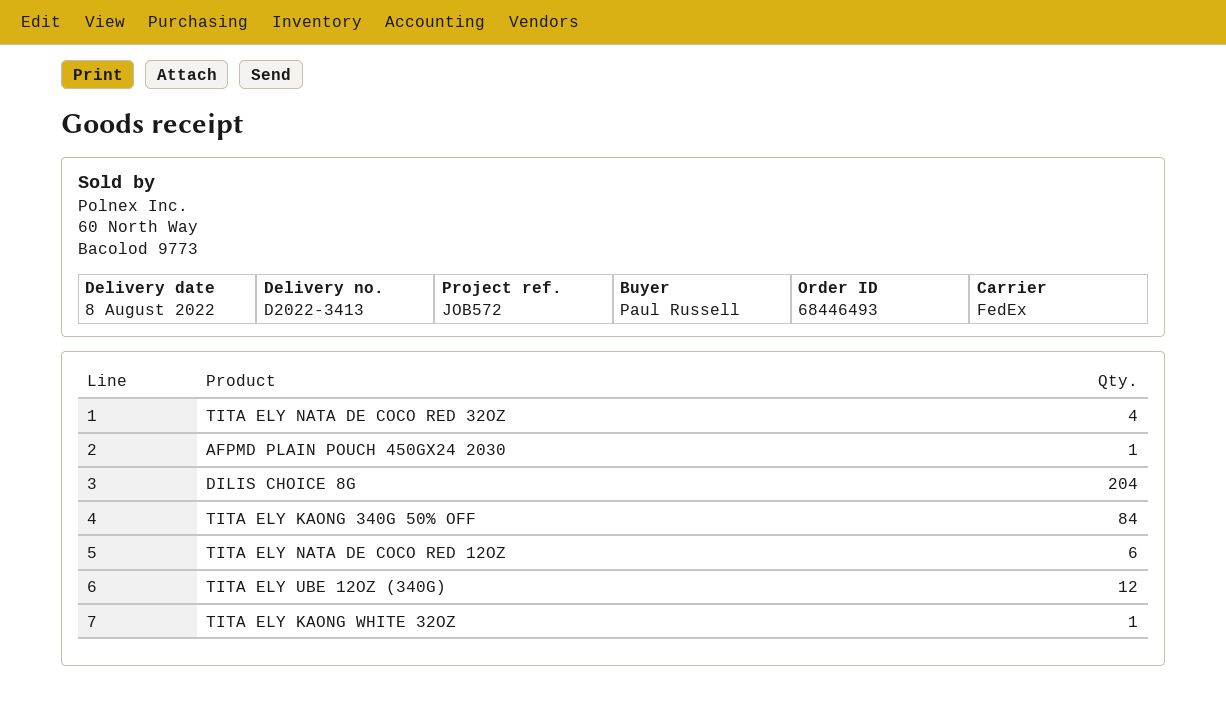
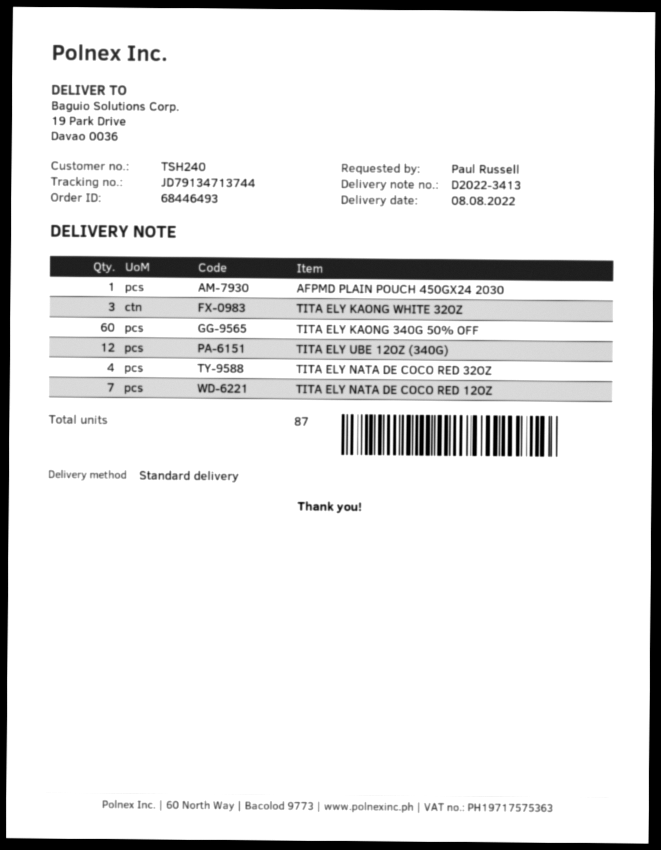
shipping method: FedEx -> standard
DILIS CHOICE 8G: 204 -> none
TITA ELY KAONG 340G 50% OFF: 84 -> 60
TITA ELY NATA DE COCO RED 12OZ: 6 -> 7
TITA ELY KAONG WHITE 32OZ: 1 -> 3

